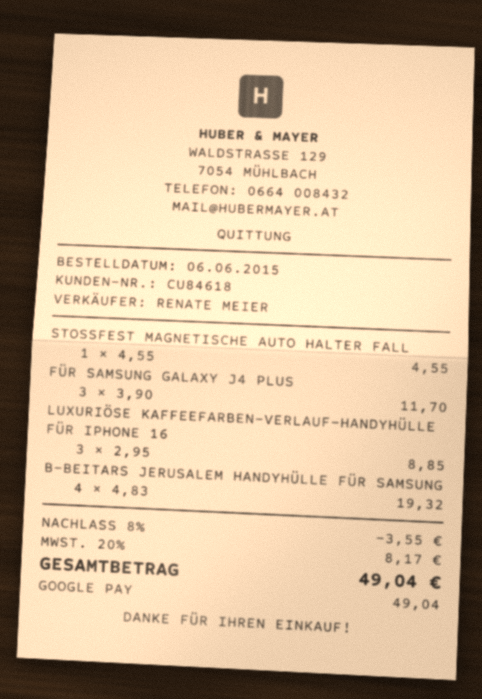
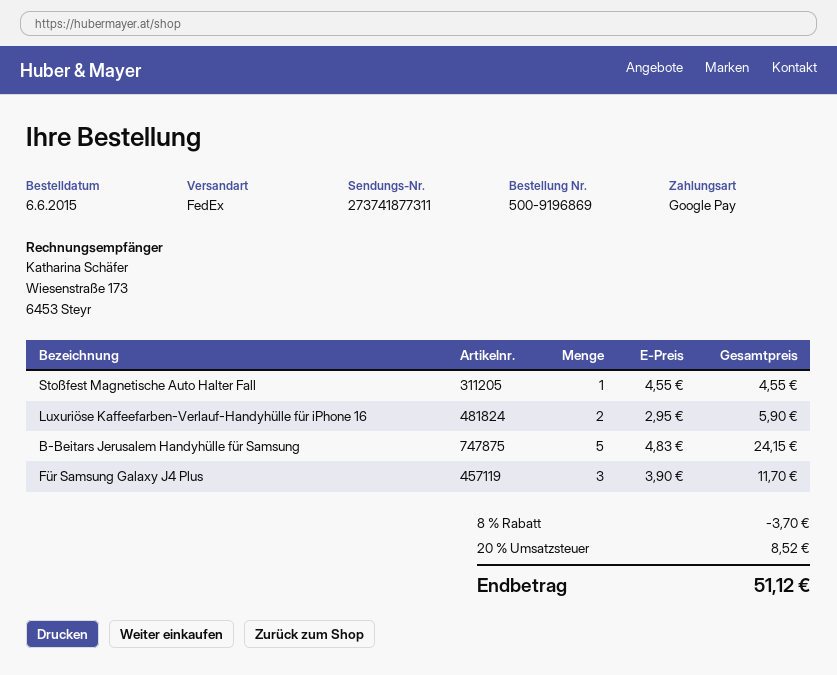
LUXURIÖSE KAFFEEFARBEN-VERLAUF-HANDYHÜLLE FÜR IPHONE 16: 3 x 2.95 = 8.85 -> 2 x 2.95 = 5.90
B-BEITARS JERUSALEM HANDYHÜLLE FÜR SAMSUNG: 4 x 4.83 = 19.32 -> 5 x 4.83 = 24.15
discount: 8% = 3.55 -> 8% = 3.70
tax: 20% = 8.17 -> 20% = 8.52
total: 49.04 -> 51.12

